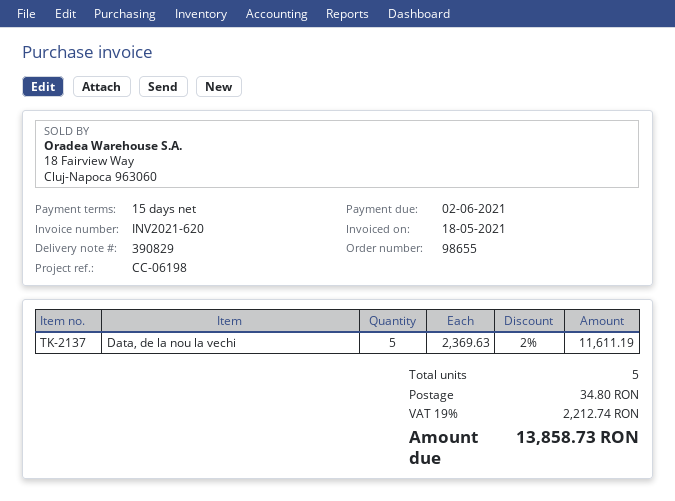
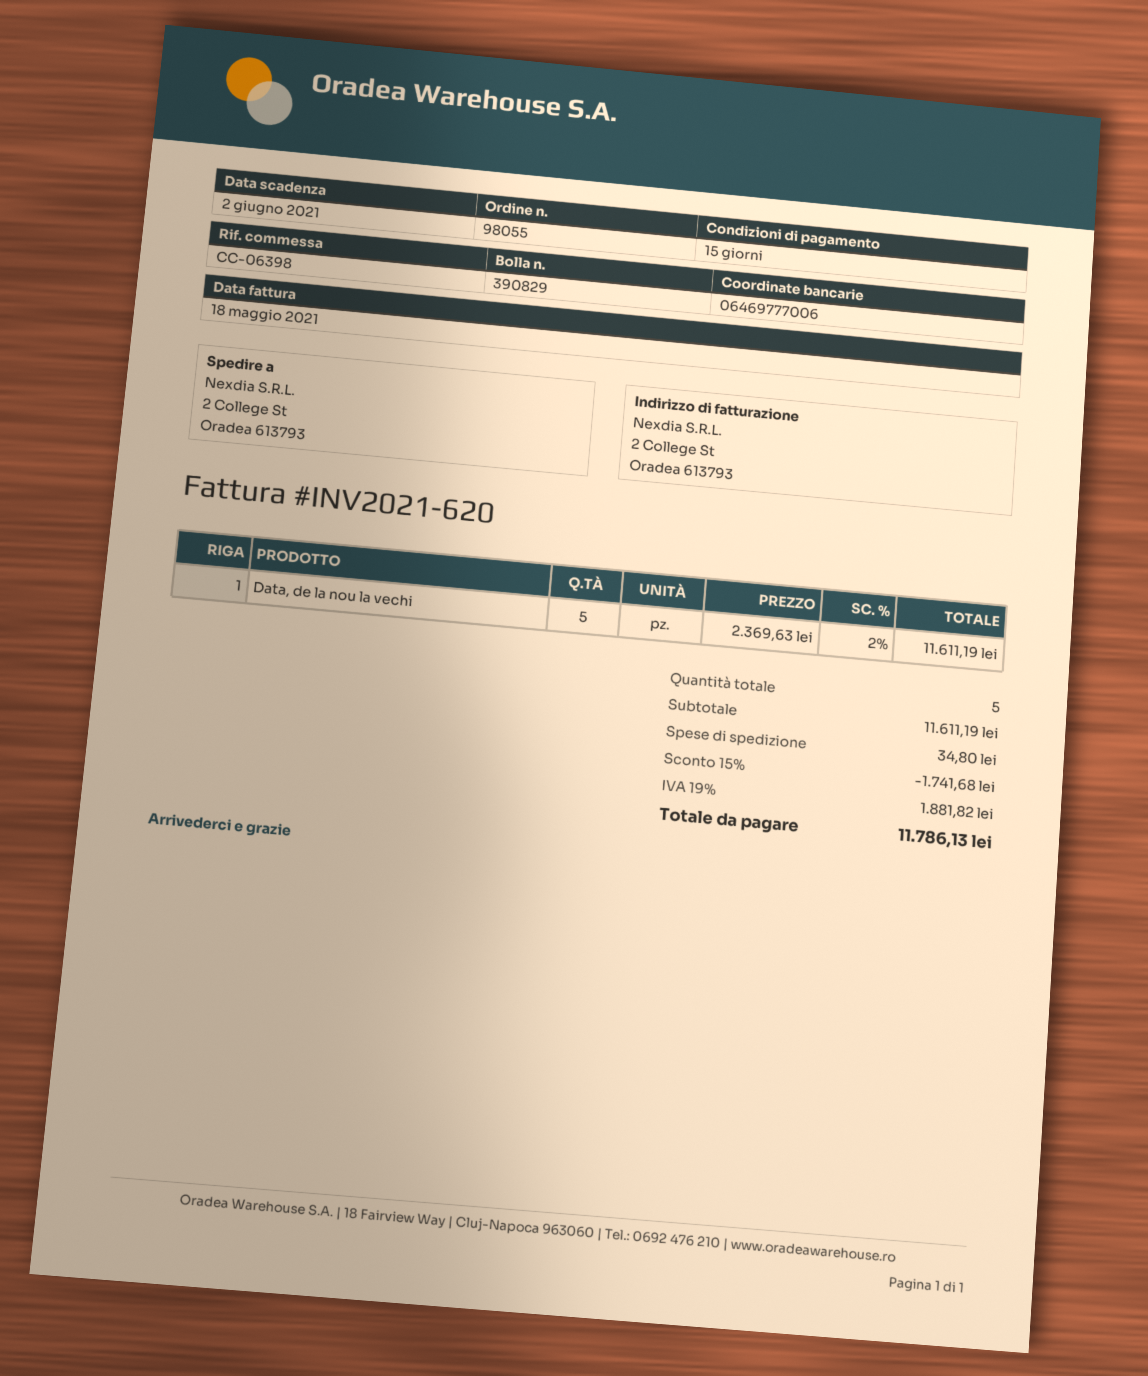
order number: 98655 -> 98055
reference: CC-06198 -> CC-06398
discount: none -> 15% = 1741.68
tax: 19% = 2212.74 -> 19% = 1881.82
total: 13858.73 -> 11786.13

